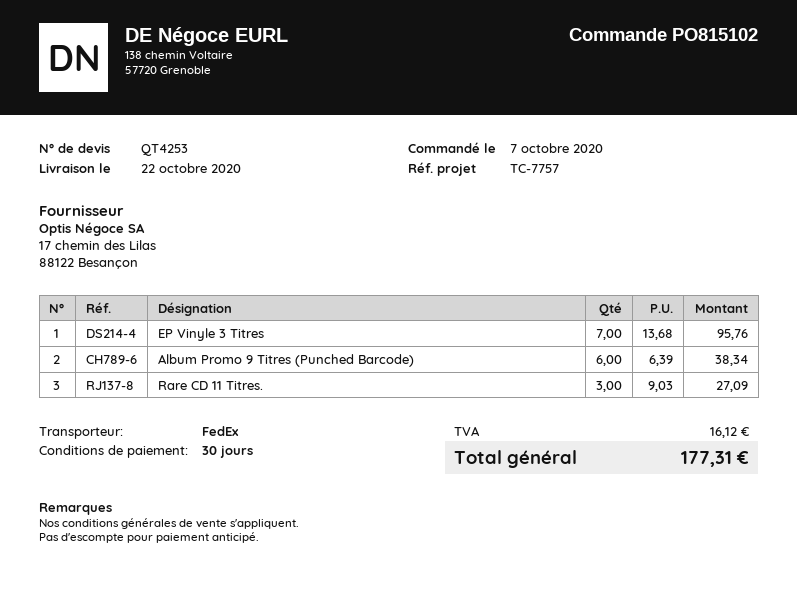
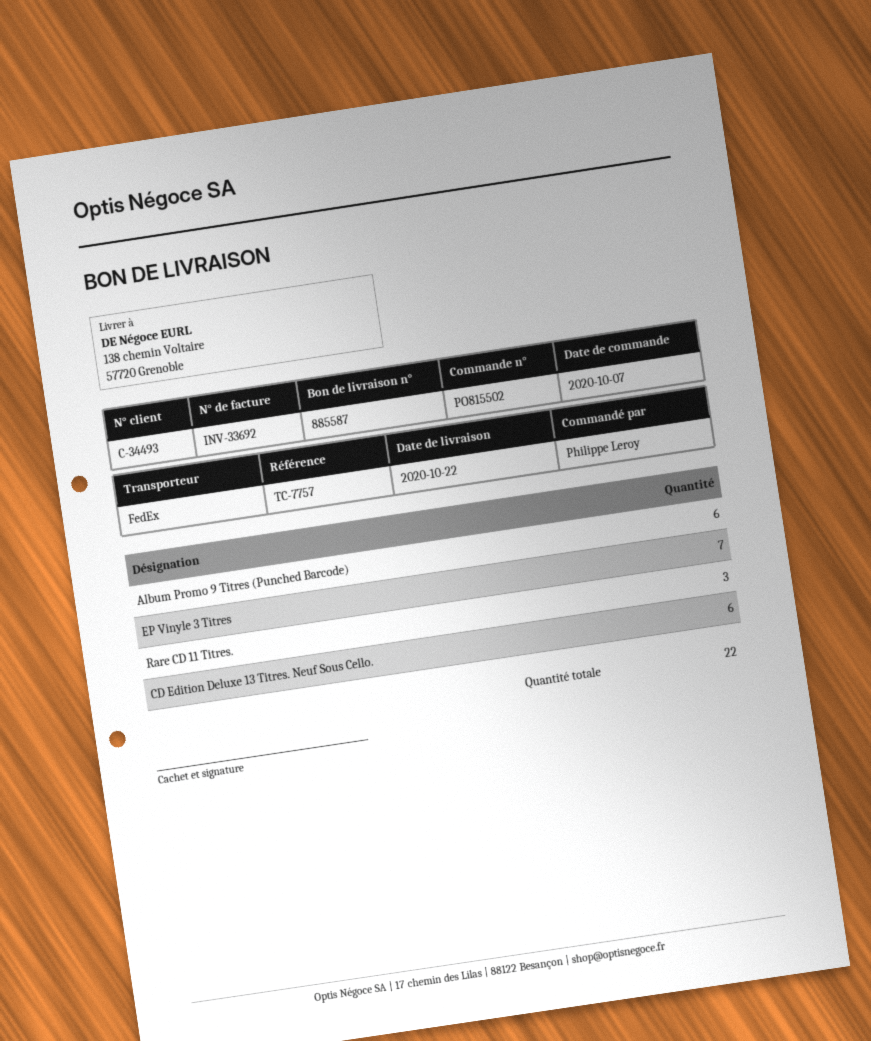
order number: PO815102 -> PO815502
CD Edition Deluxe 13 Titres. Neuf Sous Cello.: none -> 6

